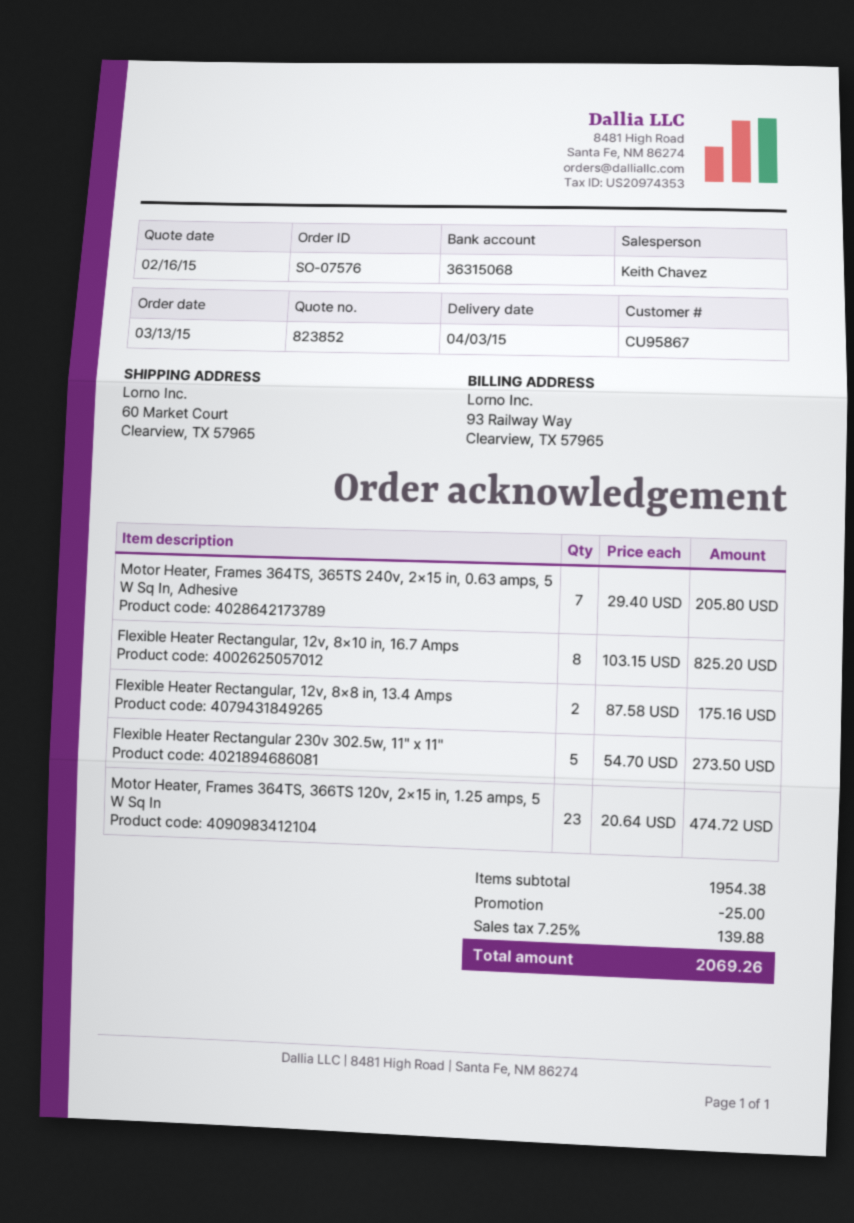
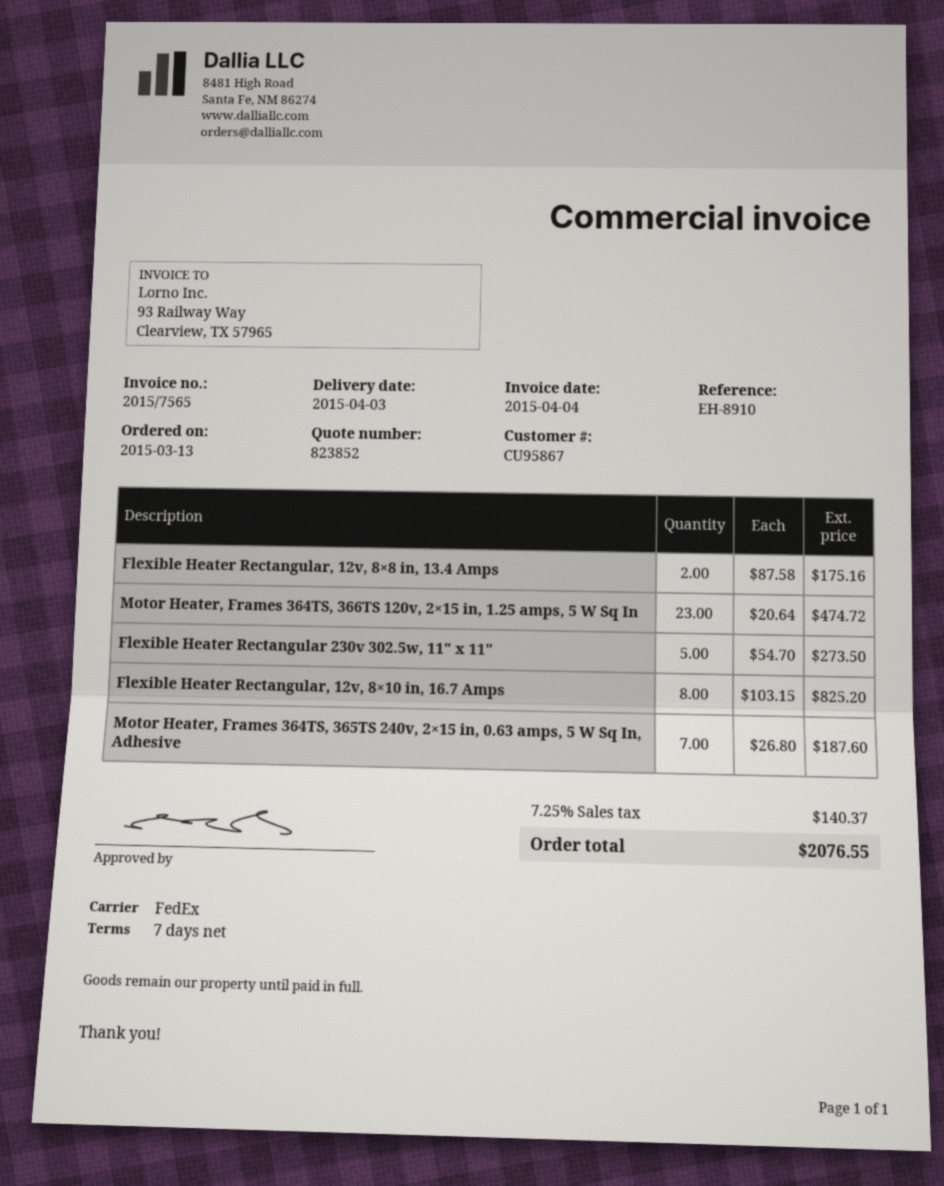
Motor Heater, Frames 364TS, 365TS 240v, 2×15 in, 0.63 amps, 5 W Sq In, Adhesive: 7 x 29.40 = 205.80 -> 7 x 26.80 = 187.60
discount: 25.00 -> none
tax: 7.25% = 139.88 -> 7.25% = 140.37
total: 2069.26 -> 2076.55

